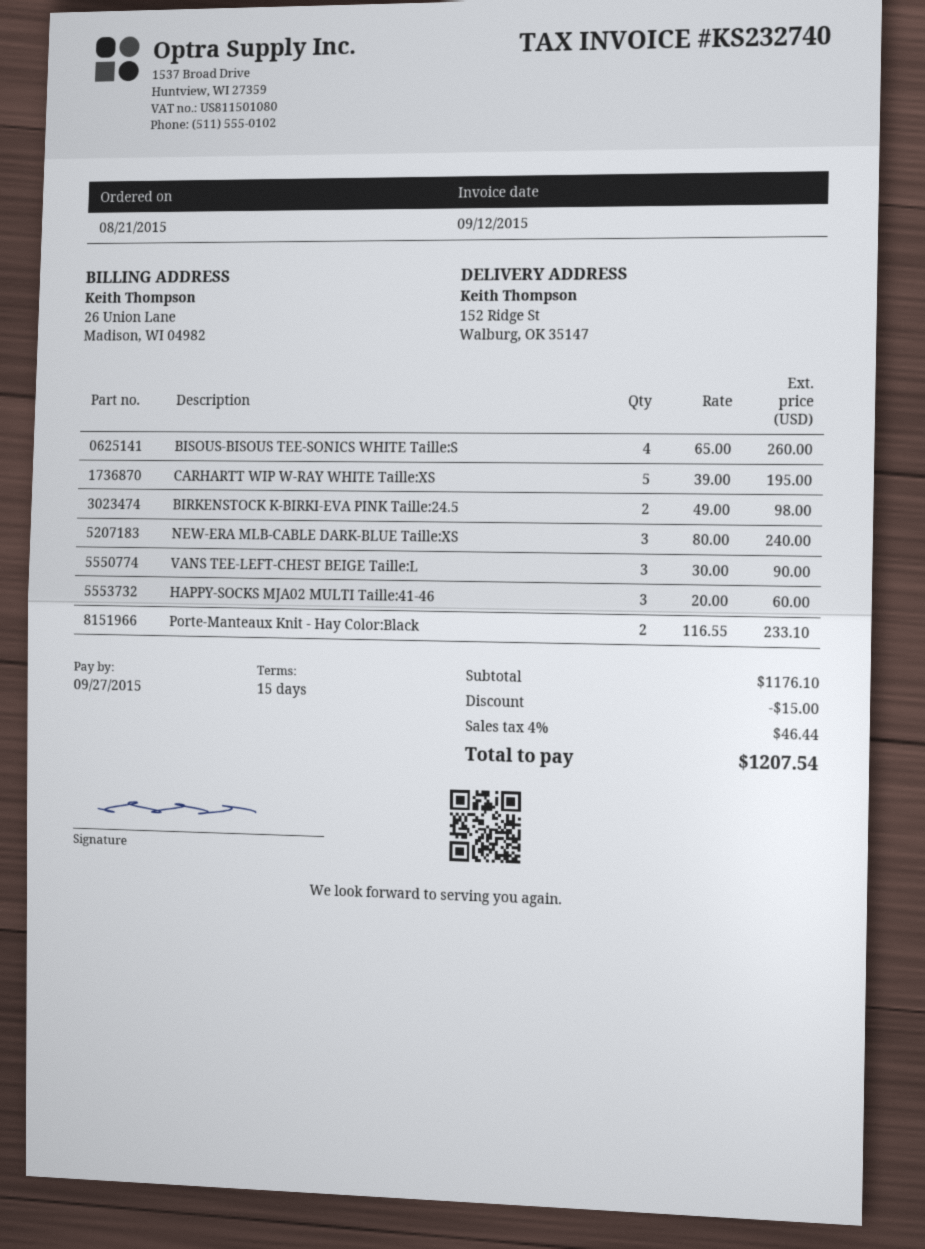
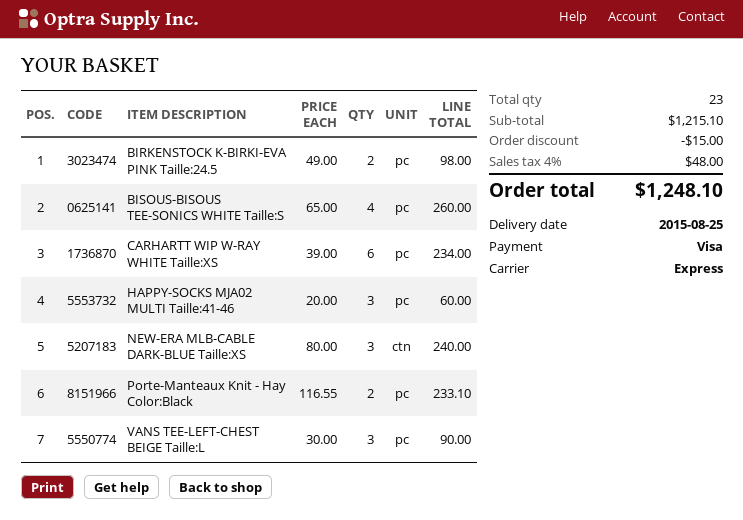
CARHARTT WIP W-RAY WHITE Taille:XS: 5 x 39.00 = 195.00 -> 6 x 39.00 = 234.00
subtotal: 1176.10 -> 1215.10
tax: 4% = 46.44 -> 4% = 48.00
total: 1207.54 -> 1248.10

